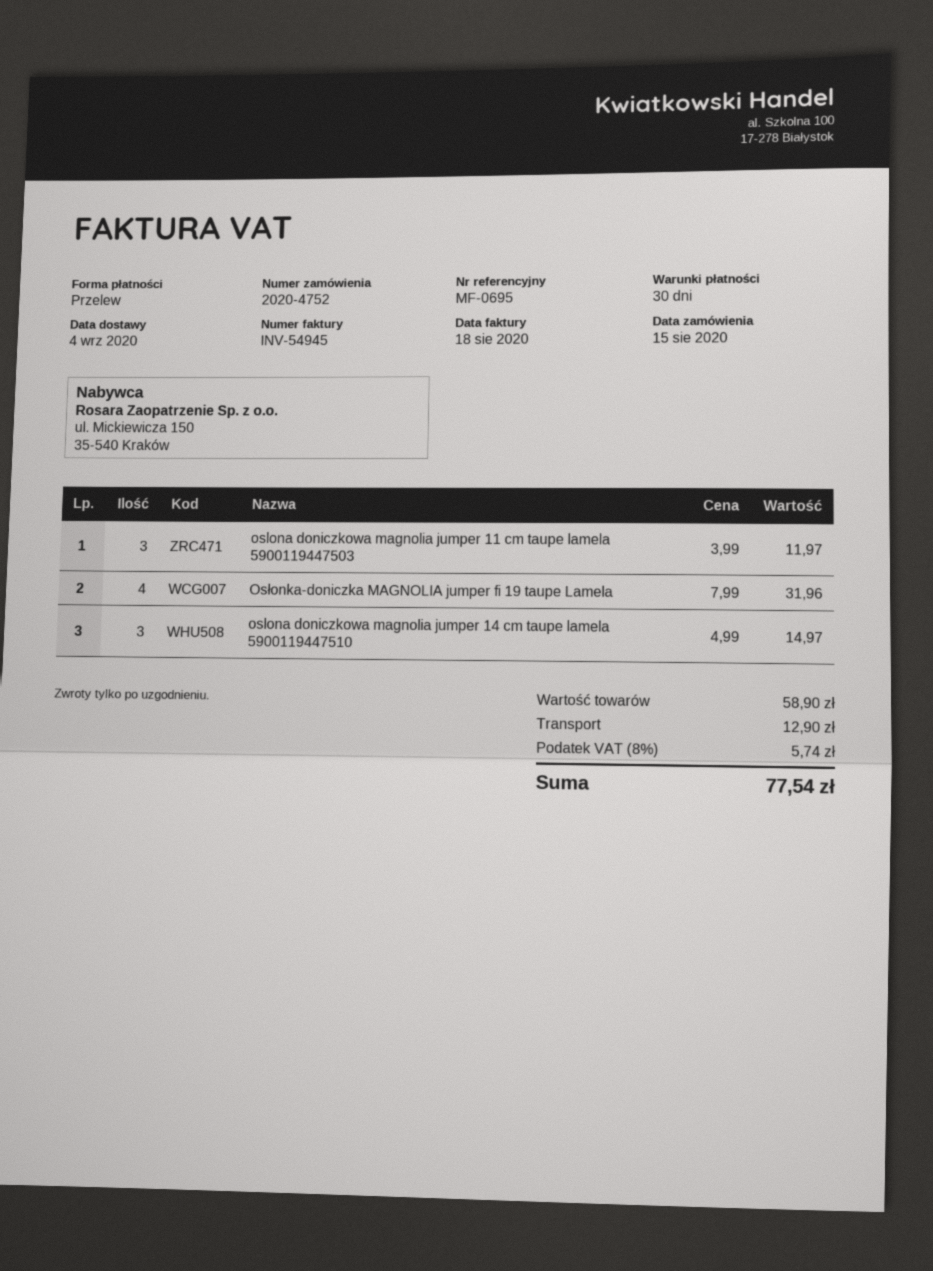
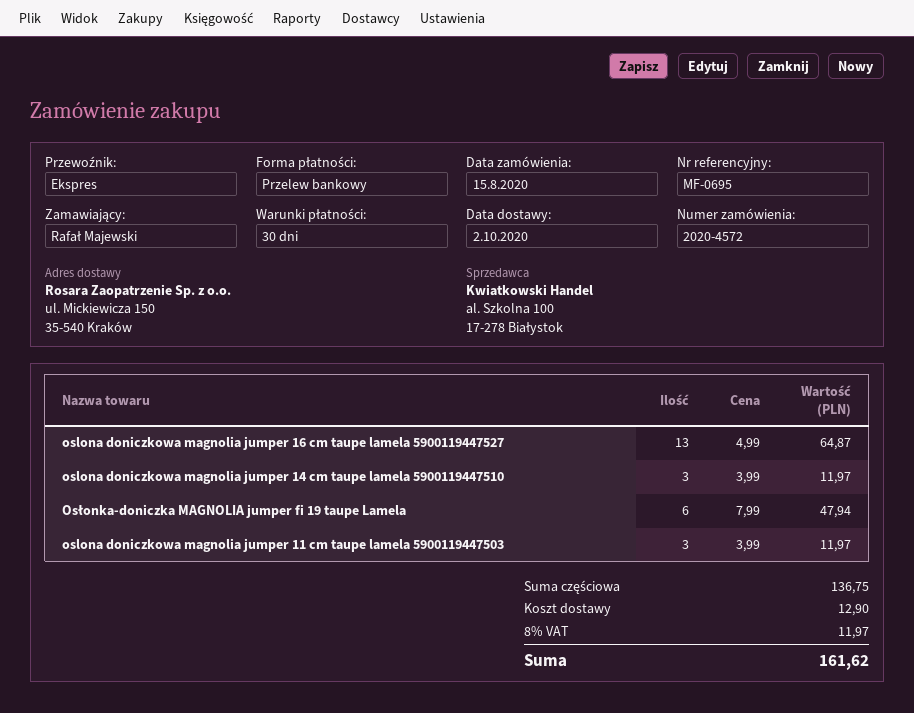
order number: 2020-4752 -> 2020-4572
delivery date: 2020-09-04 -> 2020-10-02
Osłonka-doniczka MAGNOLIA jumper fi 19 taupe Lamela: 4 x 7.99 = 31.96 -> 6 x 7.99 = 47.94
oslona doniczkowa magnolia jumper 14 cm taupe lamela 5900119447510: 3 x 4.99 = 14.97 -> 3 x 3.99 = 11.97
oslona doniczkowa magnolia jumper 16 cm taupe lamela 5900119447527: none -> 13 x 4.99 = 64.87
subtotal: 58.90 -> 136.75
tax: 8% = 5.74 -> 8% = 11.97
total: 77.54 -> 161.62

